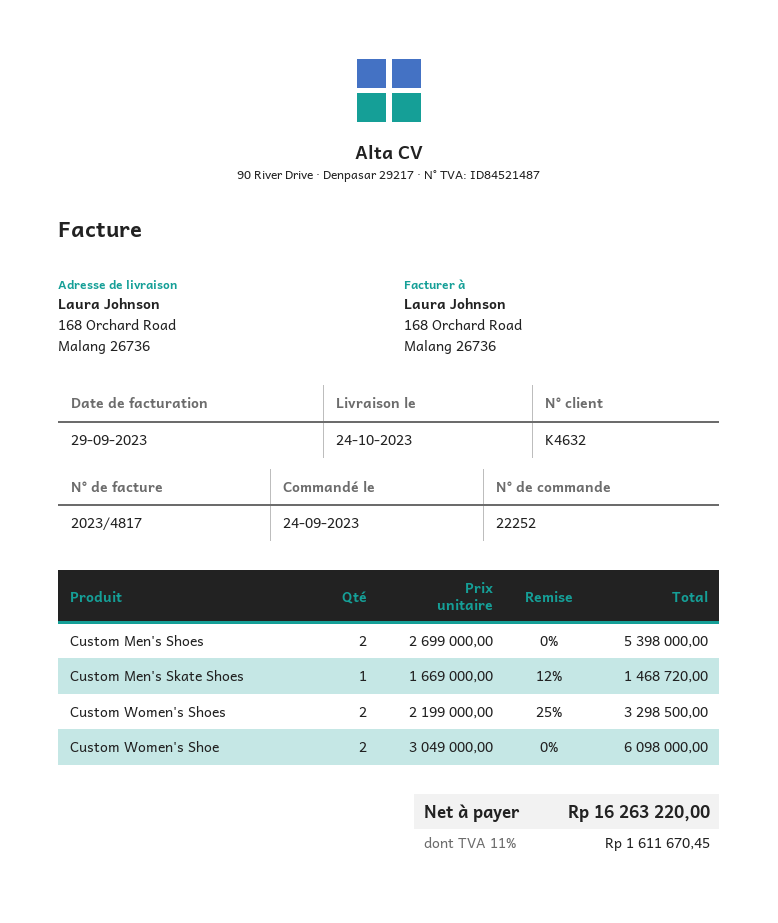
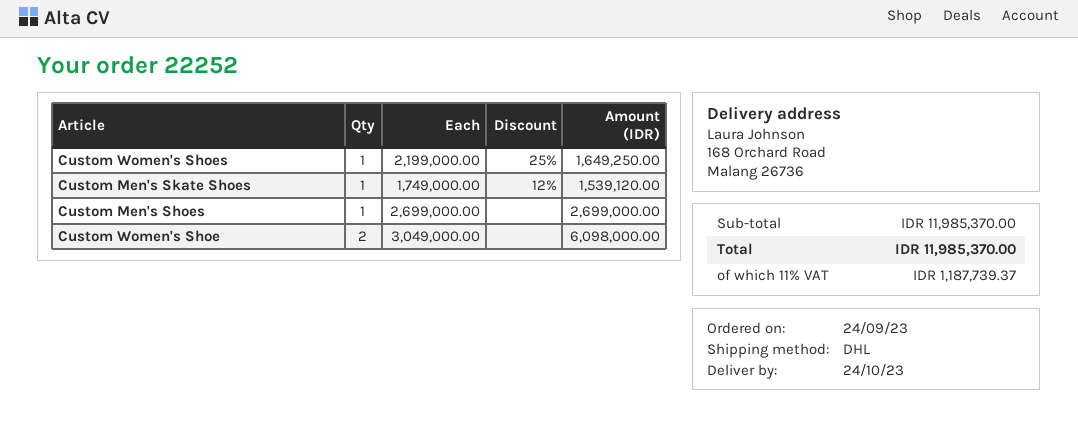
Custom Men's Shoes: 2 x 2699000.00 = 5398000.00 -> 1 x 2699000.00 = 2699000.00
Custom Men's Skate Shoes: 1 x 1669000.00 - 12% = 1468720.00 -> 1 x 1749000.00 - 12% = 1539120.00
Custom Women's Shoes: 2 x 2199000.00 - 25% = 3298500.00 -> 1 x 2199000.00 - 25% = 1649250.00
tax: 11% = 1611670.45 -> 11% = 1187739.37
total: 16263220.00 -> 11985370.00

